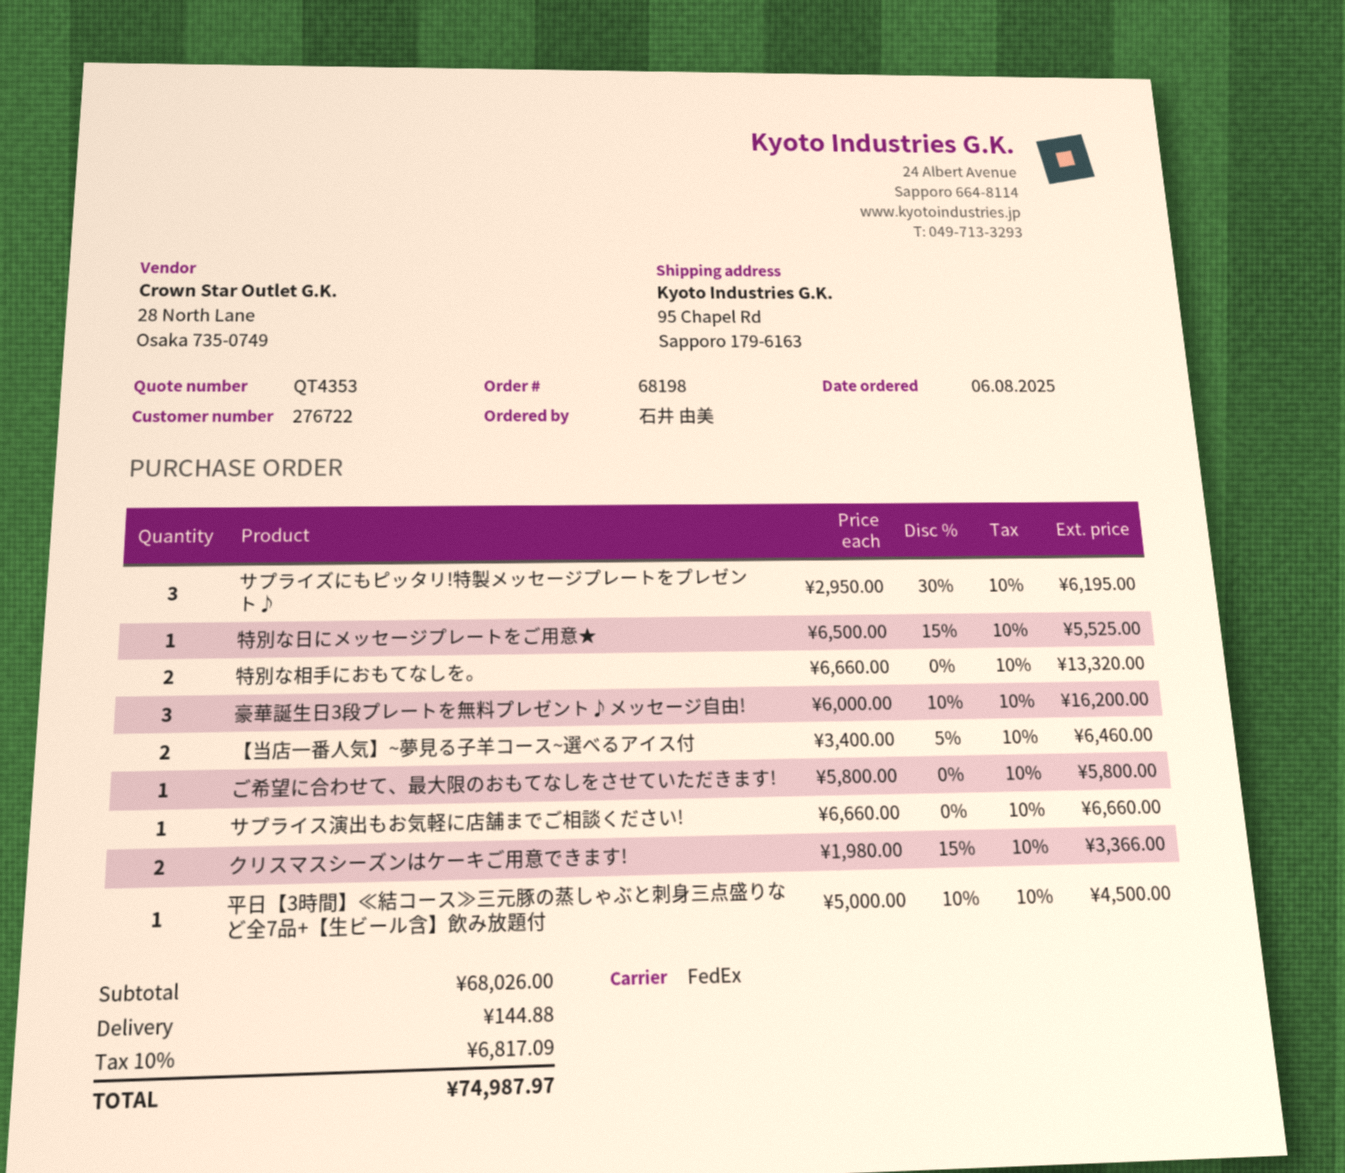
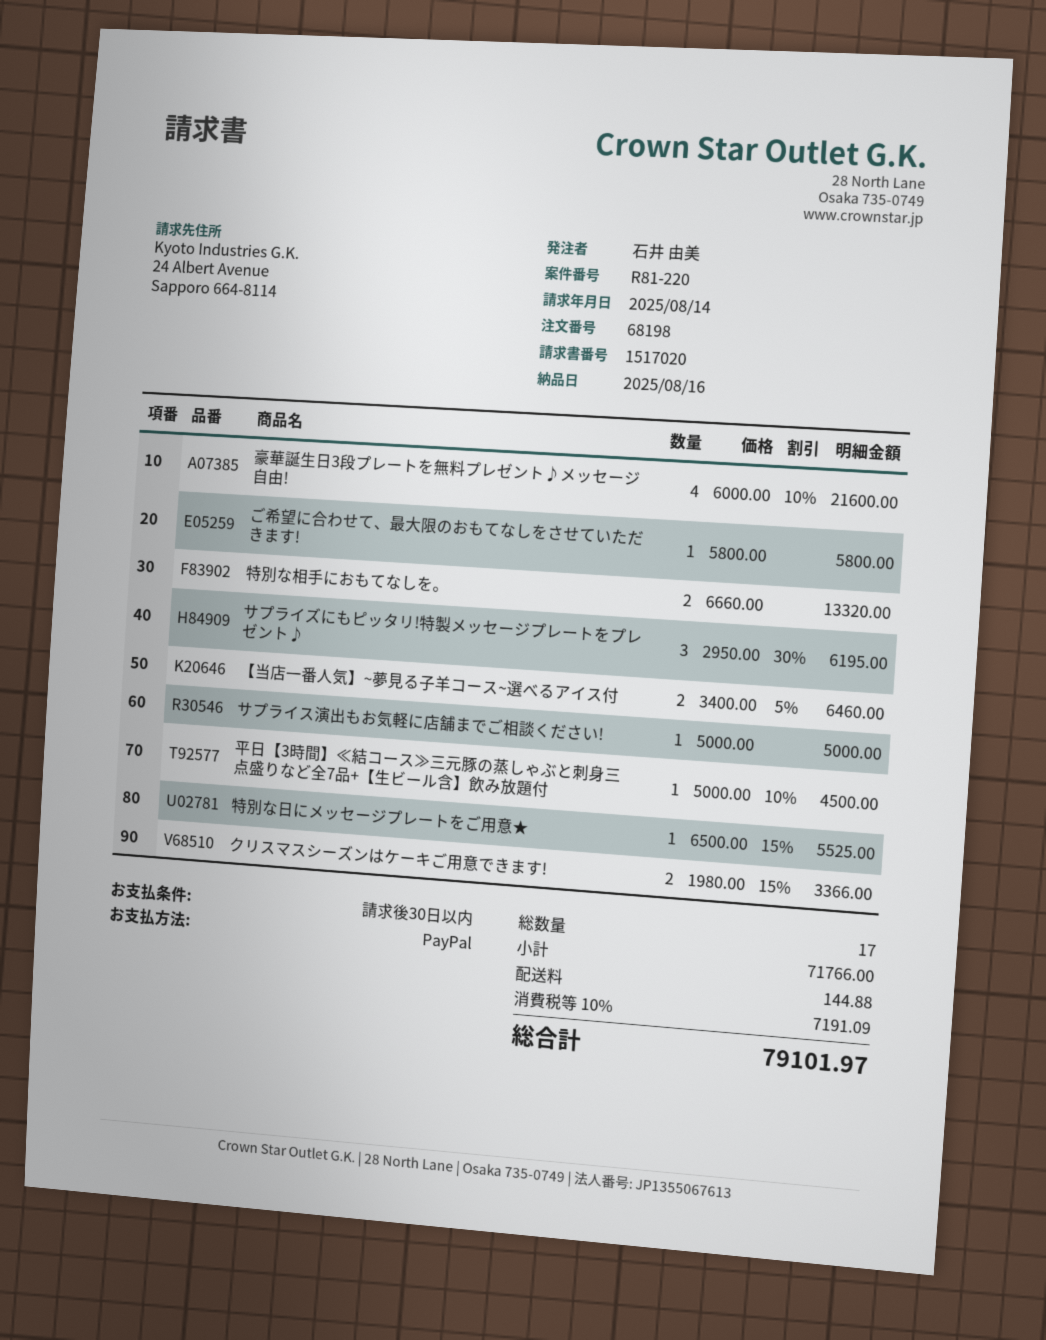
豪華誕生日3段プレートを無料プレゼント♪メッセージ自由!: 3 x 6000.00 - 10% = 16200.00 -> 4 x 6000.00 - 10% = 21600.00
サプライス演出もお気軽に店舗までご相談ください!: 1 x 6660.00 = 6660.00 -> 1 x 5000.00 = 5000.00
subtotal: 68026.00 -> 71766.00
tax: 10% = 6817.09 -> 10% = 7191.09
total: 74987.97 -> 79101.97

